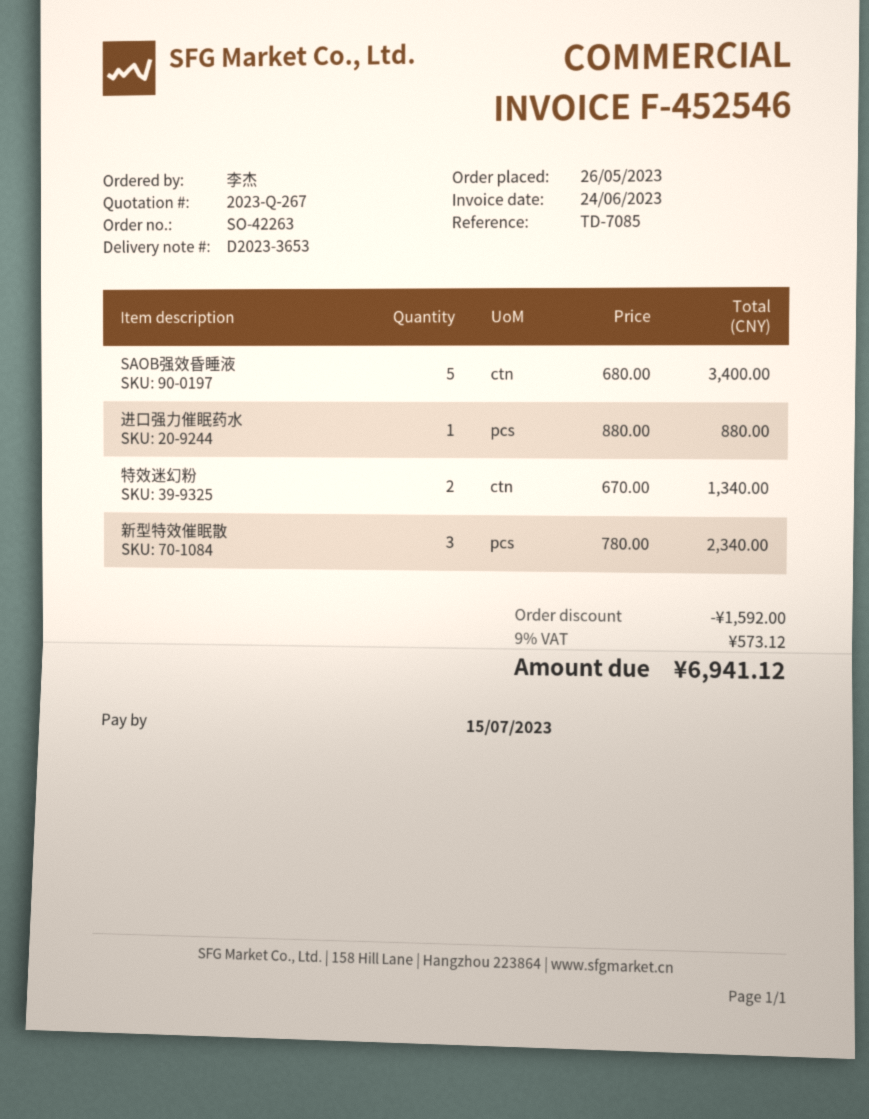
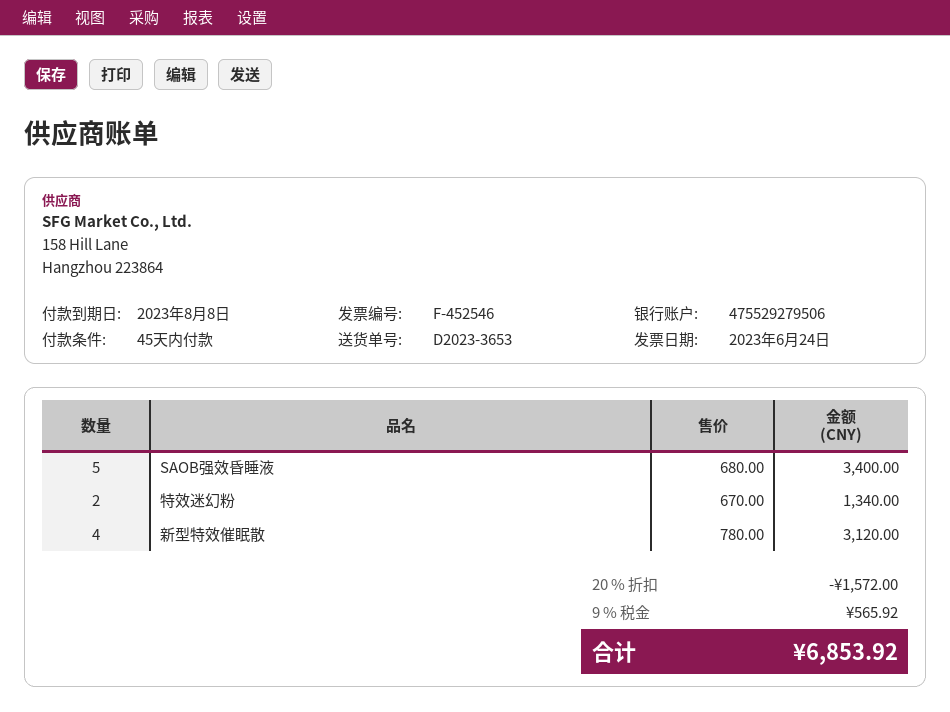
due date: 2023-07-15 -> 2023-08-08
进口强力催眠药水: 1 x 880.00 = 880.00 -> none
新型特效催眠散: 3 x 780.00 = 2340.00 -> 4 x 780.00 = 3120.00
discount: 1592.00 -> 1572.00
tax: 9% = 573.12 -> 9% = 565.92
total: 6941.12 -> 6853.92

